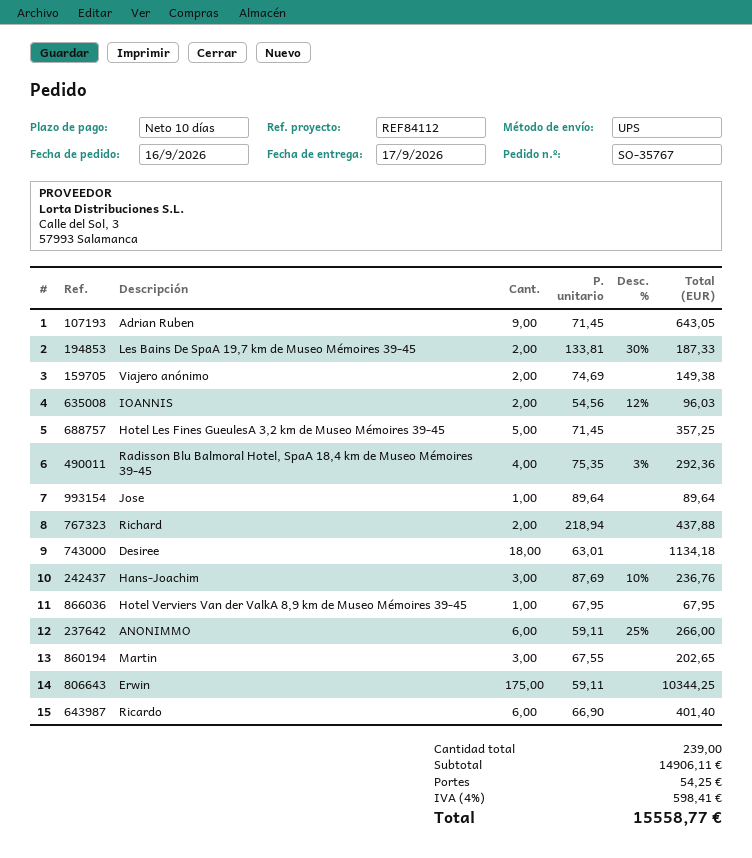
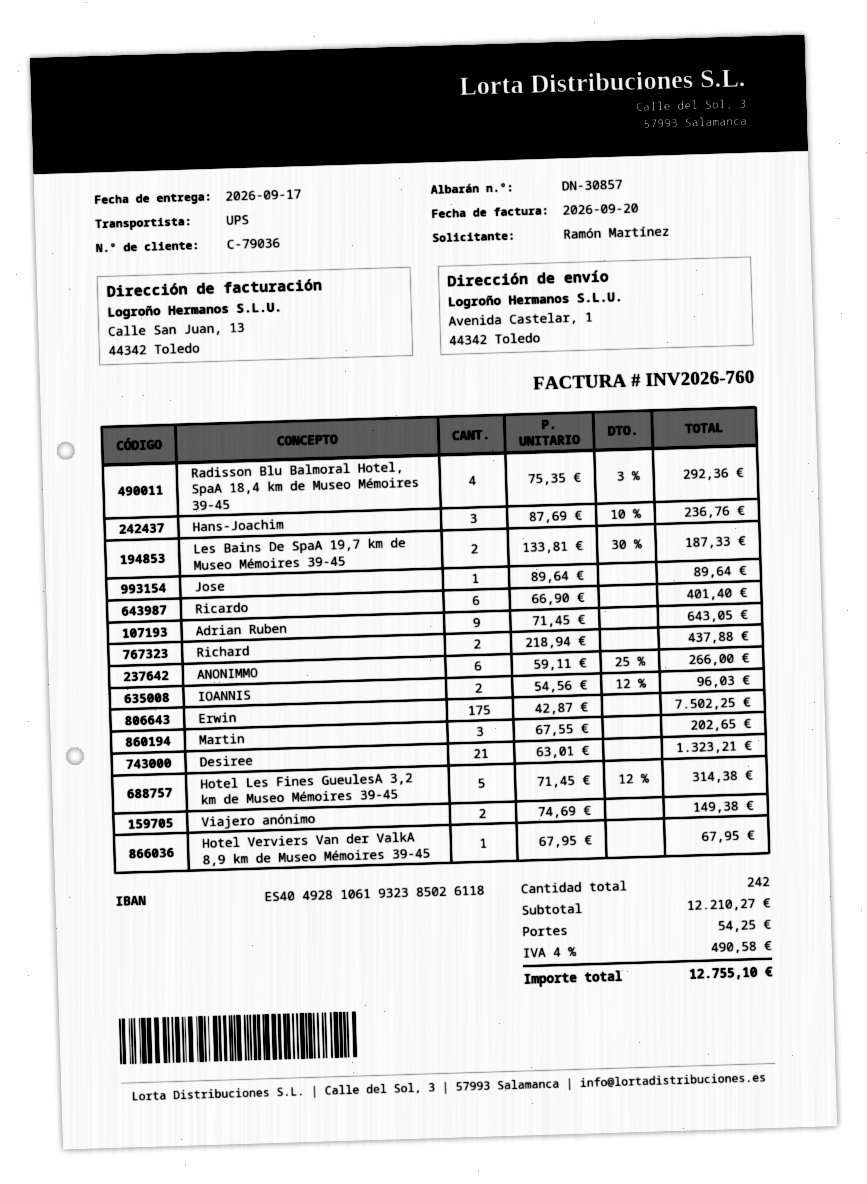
Hotel Les Fines GueulesA 3,2 km de Museo Mémoires 39-45: 5 x 71.45 = 357.25 -> 5 x 71.45 - 12% = 314.38
Desiree: 18 x 63.01 = 1134.18 -> 21 x 63.01 = 1323.21
Erwin: 175 x 59.11 = 10344.25 -> 175 x 42.87 = 7502.25
total quantity: 239 -> 242
subtotal: 14906.11 -> 12210.27
tax: 4% = 598.41 -> 4% = 490.58
total: 15558.77 -> 12755.10

